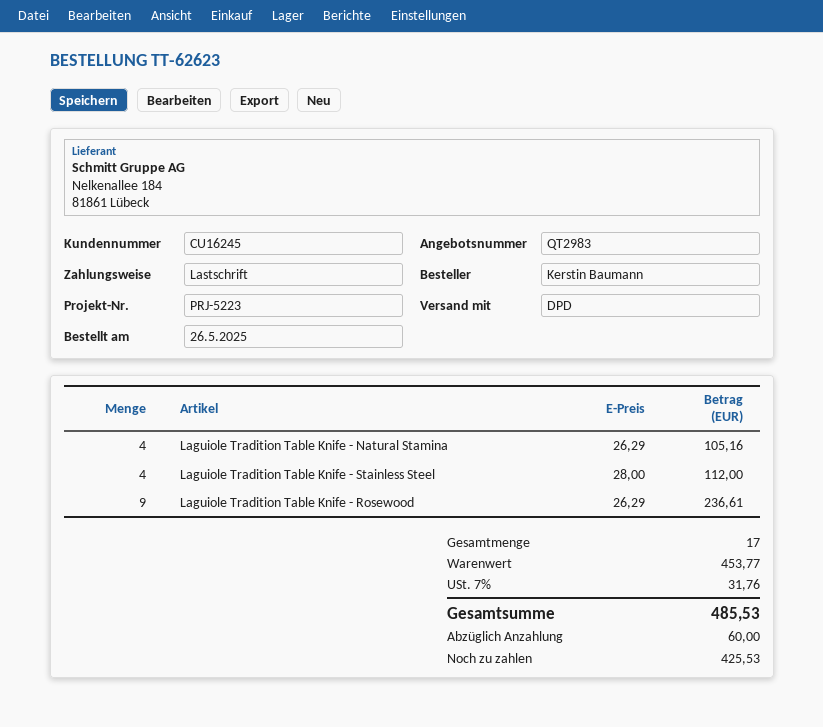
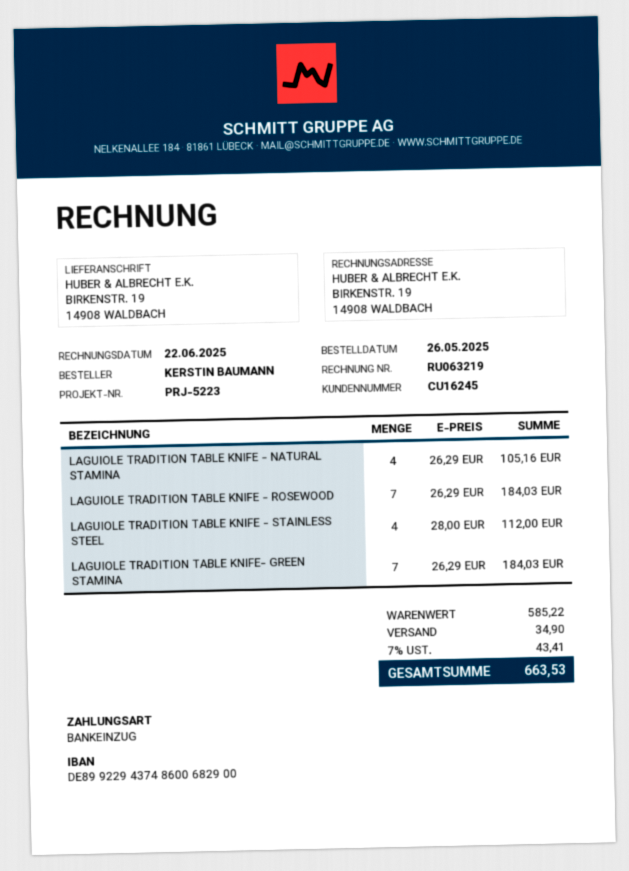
Laguiole Tradition Table Knife - Rosewood: 9 x 26.29 = 236.61 -> 7 x 26.29 = 184.03
LAGUIOLE TRADITION TABLE KNIFE- GREEN STAMINA: none -> 7 x 26.29 = 184.03
subtotal: 453.77 -> 585.22
shipping: none -> 34.90
tax: 7% = 31.76 -> 7% = 43.41
total: 485.53 -> 663.53

